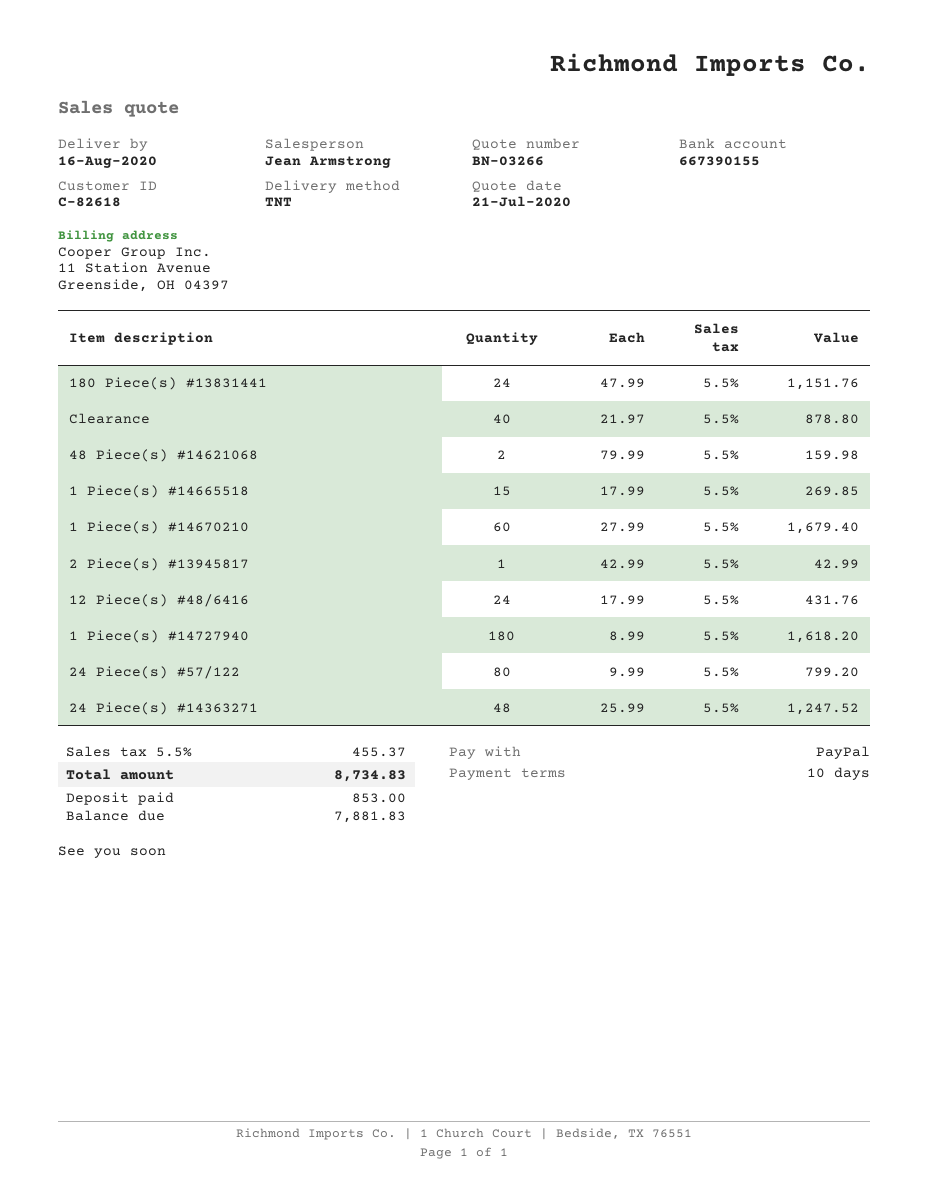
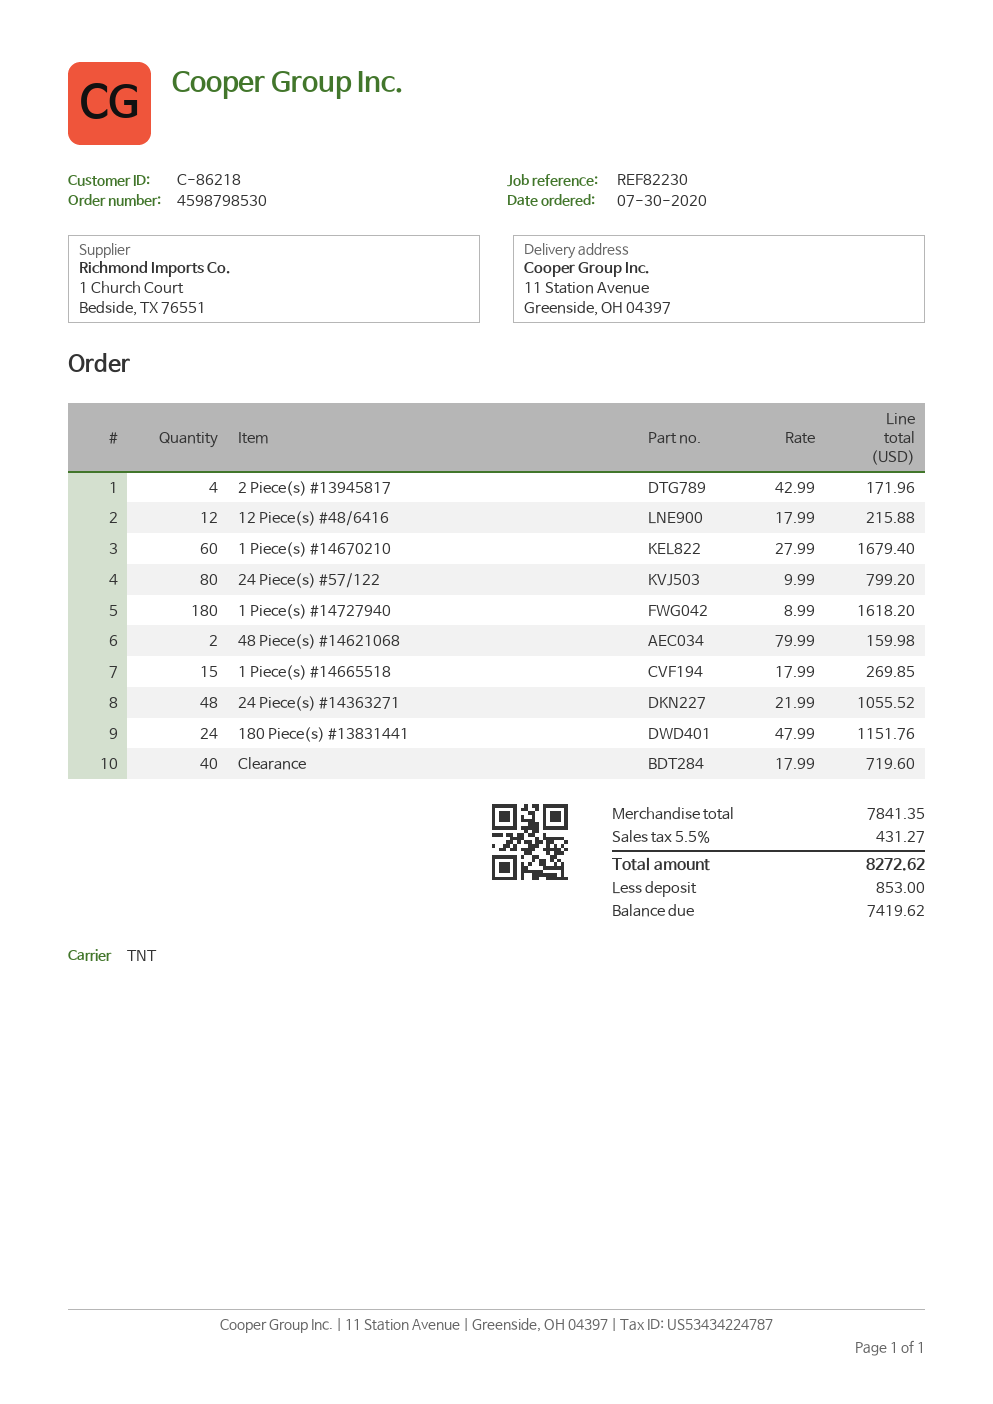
customer number: C-82618 -> C-86218
Clearance: 40 x 21.97 = 878.80 -> 40 x 17.99 = 719.60
2 Piece(s) #13945817: 1 x 42.99 = 42.99 -> 4 x 42.99 = 171.96
12 Piece(s) #48/6416: 24 x 17.99 = 431.76 -> 12 x 17.99 = 215.88
24 Piece(s) #14363271: 48 x 25.99 = 1247.52 -> 48 x 21.99 = 1055.52
tax: 5.5% = 455.37 -> 5.5% = 431.27
total: 8734.83 -> 8272.62
balance: 7881.83 -> 7419.62

